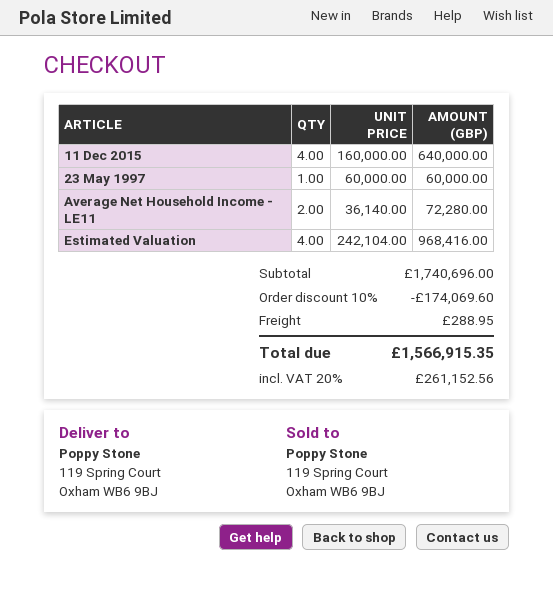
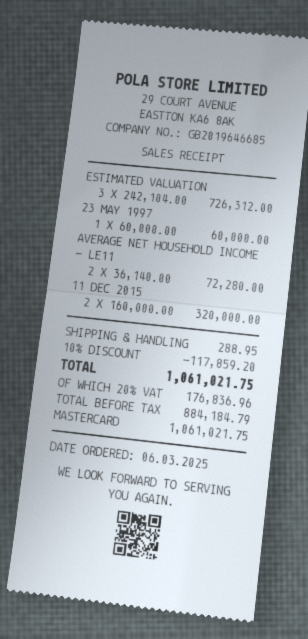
11 Dec 2015: 4 x 160000.00 = 640000.00 -> 2 x 160000.00 = 320000.00
Estimated Valuation: 4 x 242104.00 = 968416.00 -> 3 x 242104.00 = 726312.00
discount: 10% = 174069.60 -> 10% = 117859.20
tax: 20% = 261152.56 -> 20% = 176836.96
total: 1566915.35 -> 1061021.75

